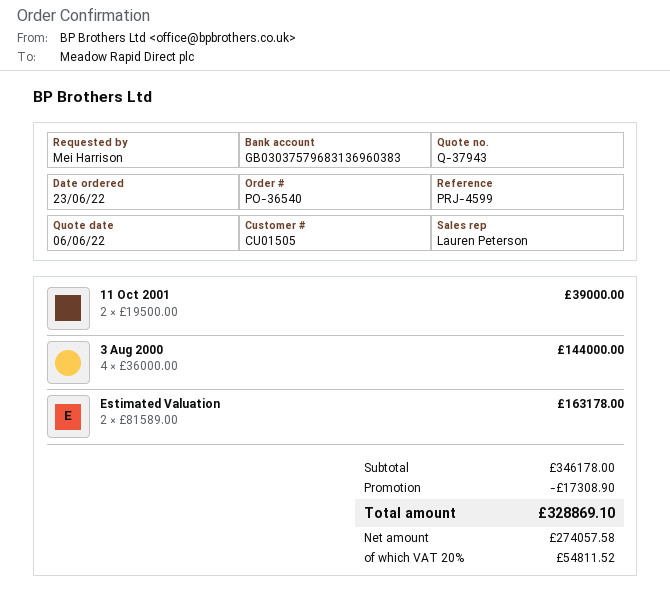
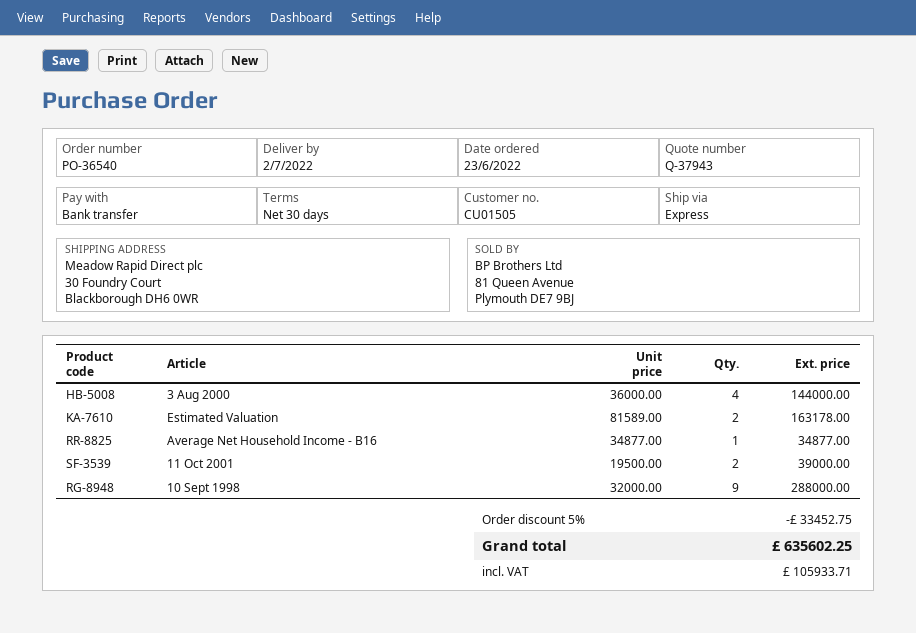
Average Net Household Income - B16: none -> 1 x 34877.00 = 34877.00
10 Sept 1998: none -> 9 x 32000.00 = 288000.00
discount: 17308.90 -> 33452.75
tax: 54811.52 -> 105933.71
total: 328869.10 -> 635602.25

